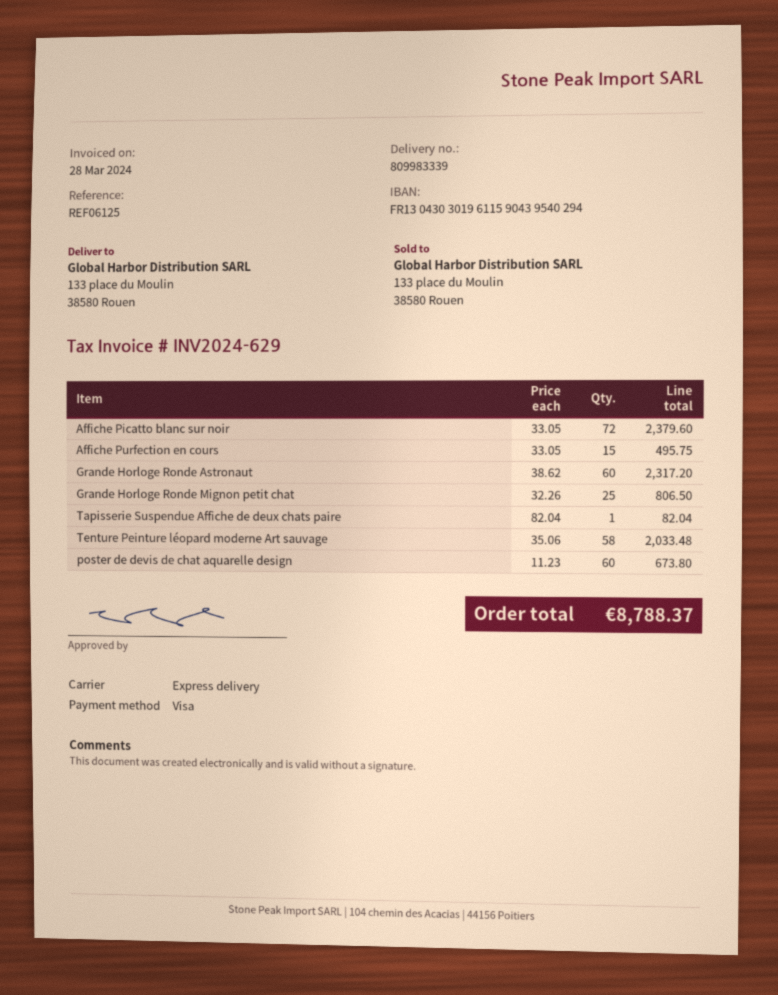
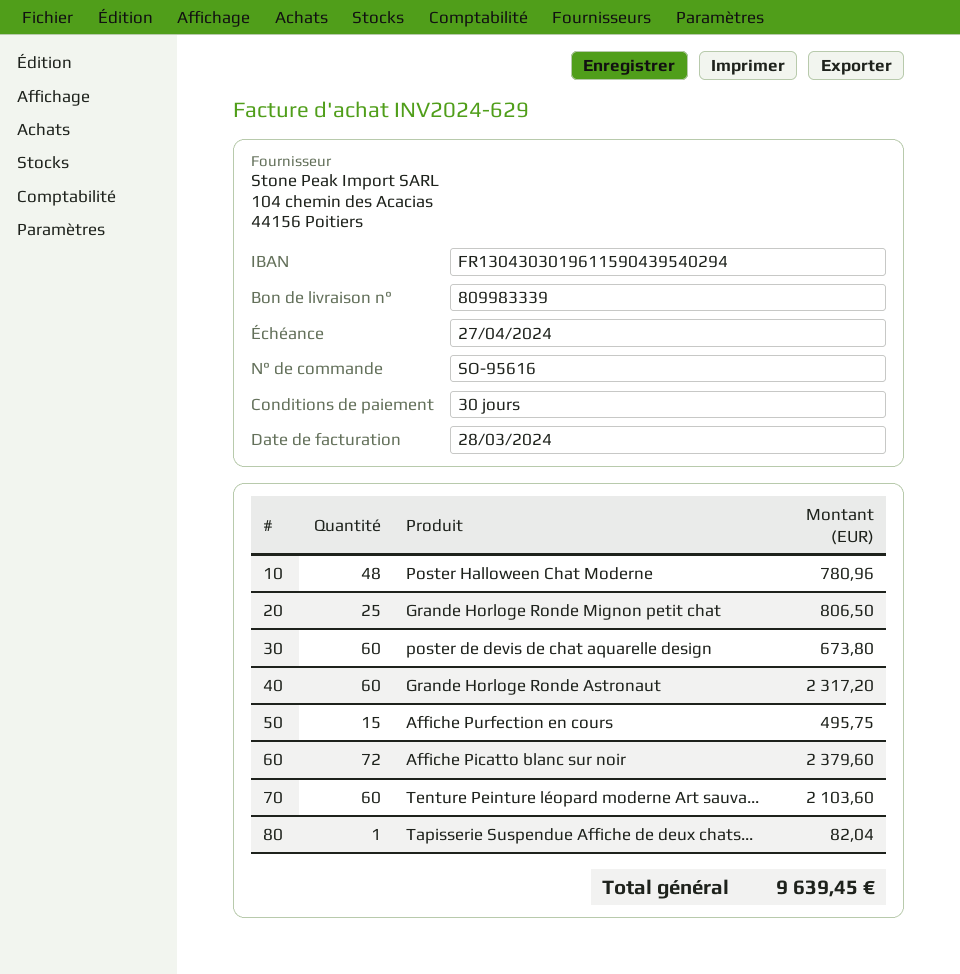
Tenture Peinture léopard moderne Art sauvage: 58 for 2033.48 -> 60 for 2103.60
Poster Halloween Chat Moderne: none -> 48 for 780.96
total: 8788.37 -> 9639.45

